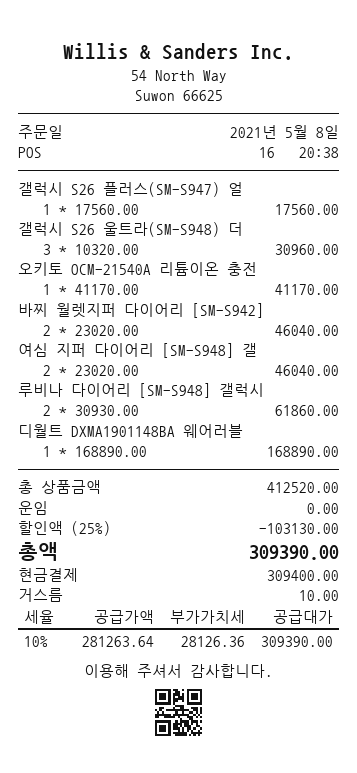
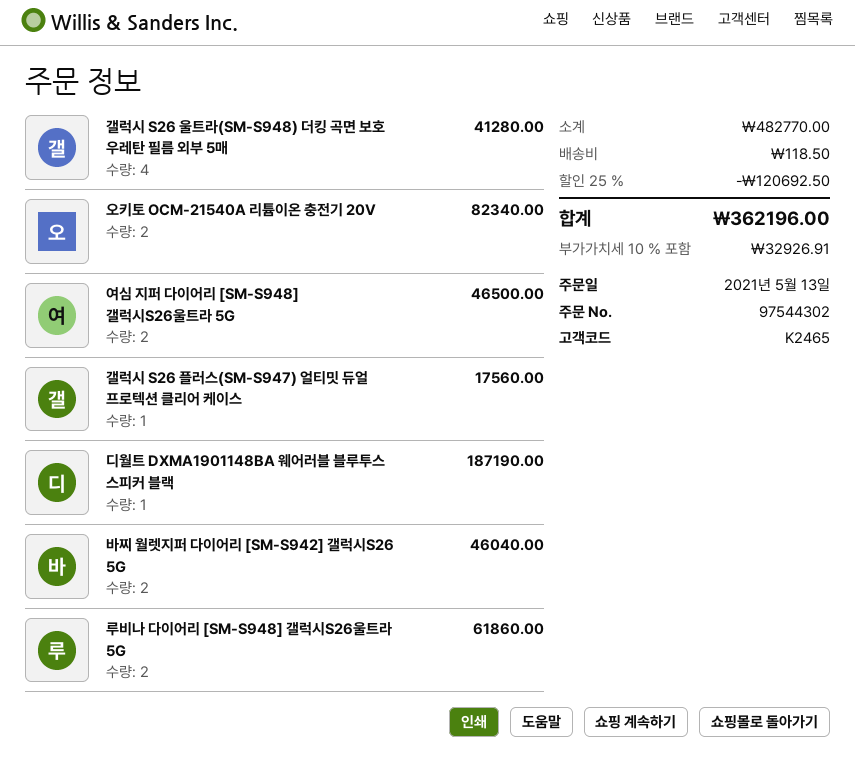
order date: 2021-05-08 -> 2021-05-13
갤럭시 S26 울트라(SM-S948) 더: 3 for 30960.00 -> 4 for 41280.00
오키토 OCM-21540A 리튬이온 충전: 1 for 41170.00 -> 2 for 82340.00
여심 지퍼 다이어리 [SM-S948] 갤: 2 for 46040.00 -> 2 for 46500.00
디월트 DXMA1901148BA 웨어러블: 1 for 168890.00 -> 1 for 187190.00
subtotal: 412520.00 -> 482770.00
discount: 25% = 103130.00 -> 25% = 120692.50
shipping: 0.00 -> 118.50
tax: 10% = 28126.36 -> 10% = 32926.91
total: 309390.00 -> 362196.00

